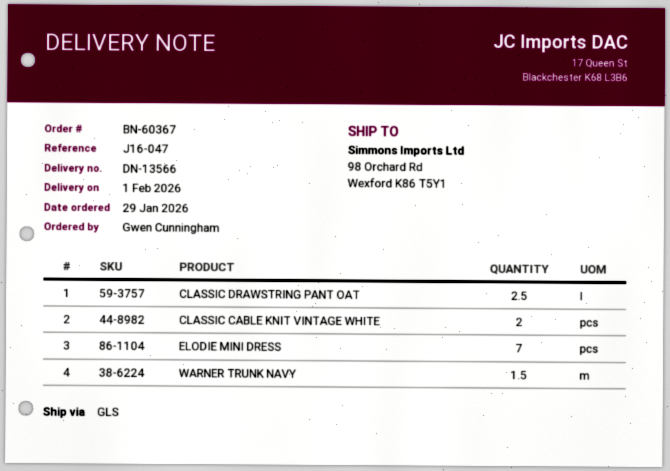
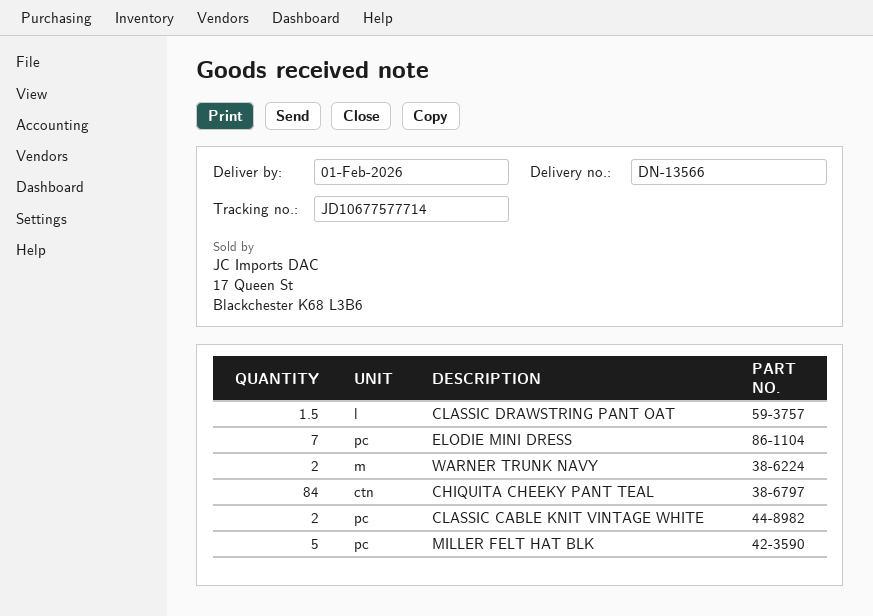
CLASSIC DRAWSTRING PANT OAT: 2.5 -> 1.5
WARNER TRUNK NAVY: 1.5 -> 2
CHIQUITA CHEEKY PANT TEAL: none -> 84
MILLER FELT HAT BLK: none -> 5

